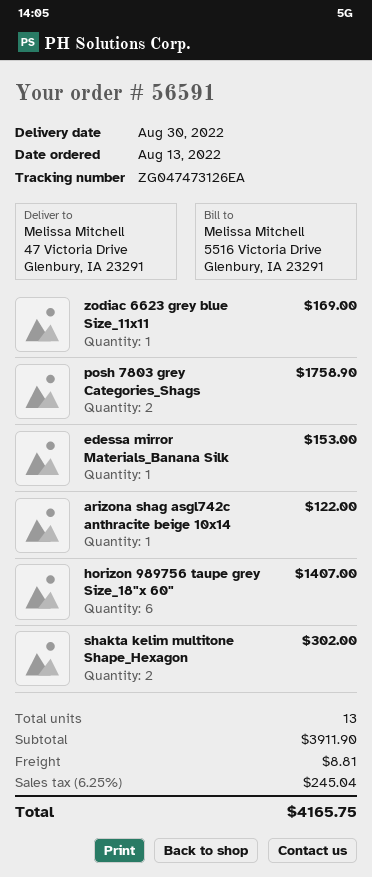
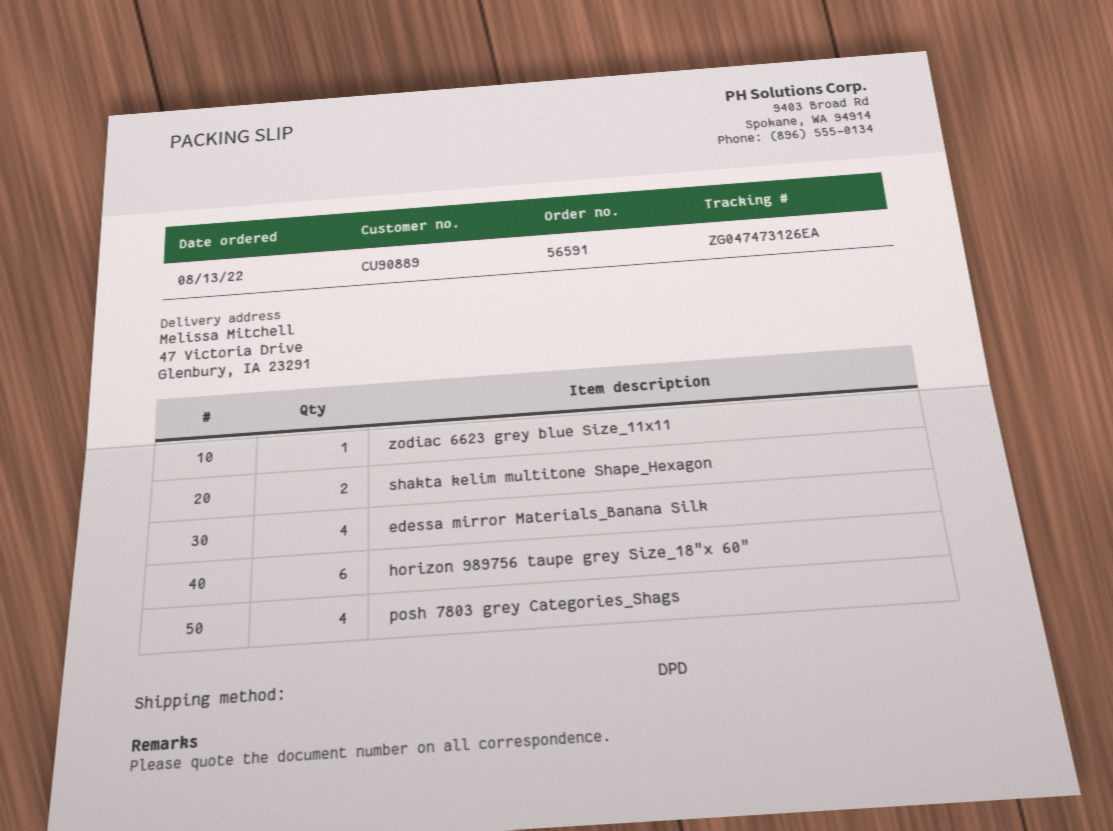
posh 7803 grey Categories_Shags: 2 -> 4
edessa mirror Materials_Banana Silk: 1 -> 4
arizona shag asgl742c anthracite beige 10x14: 1 -> none

